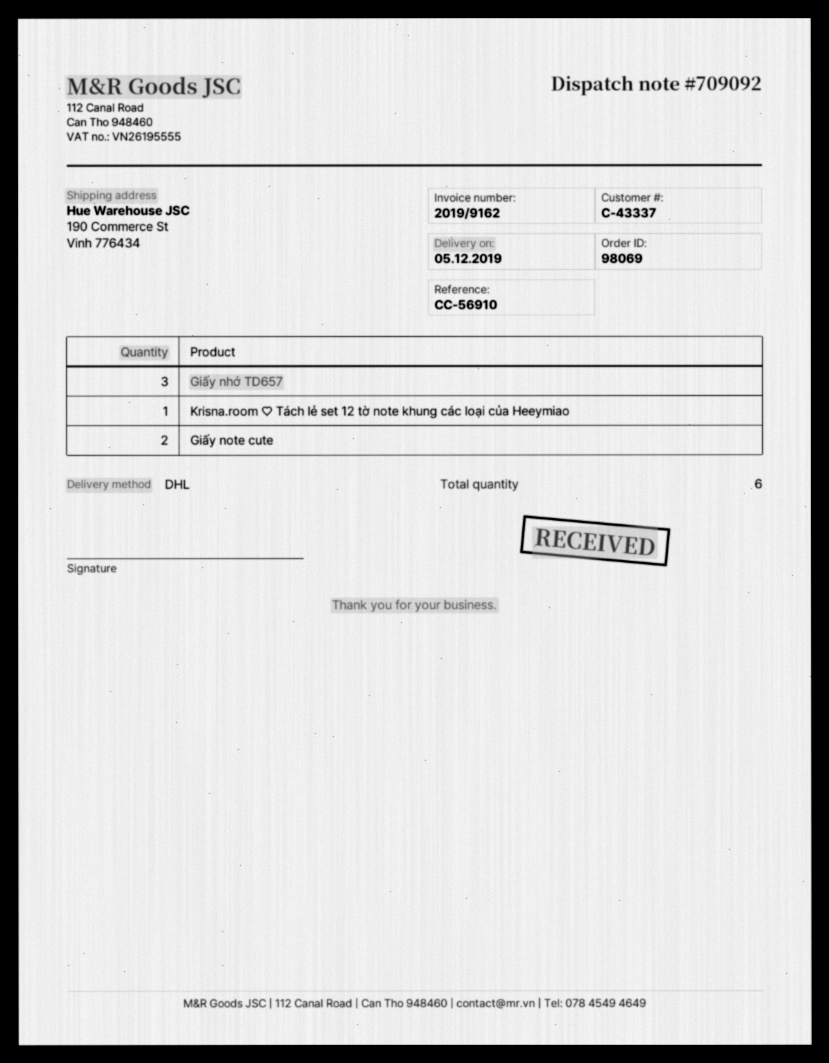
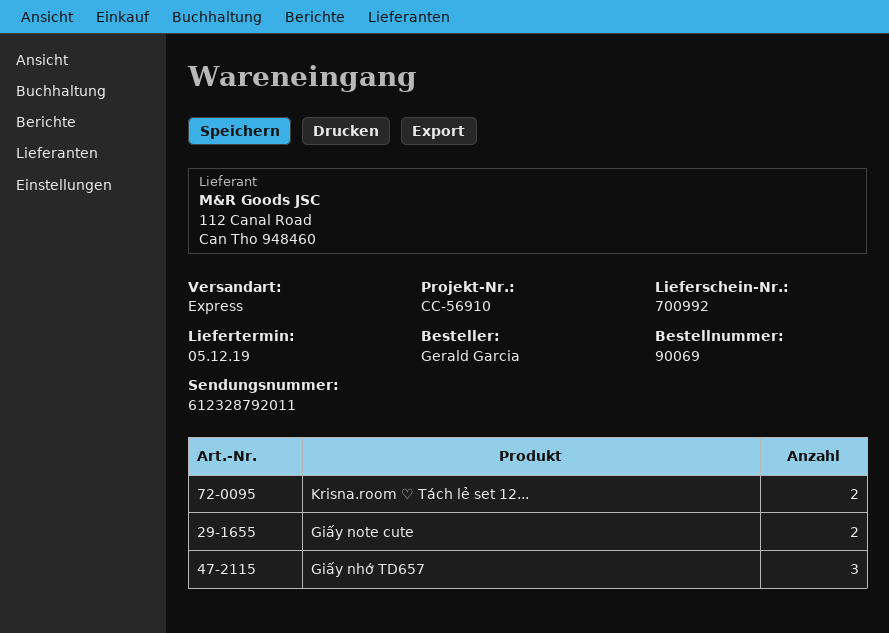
order number: 98069 -> 90069
delivery note number: 709092 -> 700992
shipping method: DHL -> express
Krisna.room ♡ Tách lẻ set 12 tờ note khung các loại của Heeymiao: 1 -> 2

